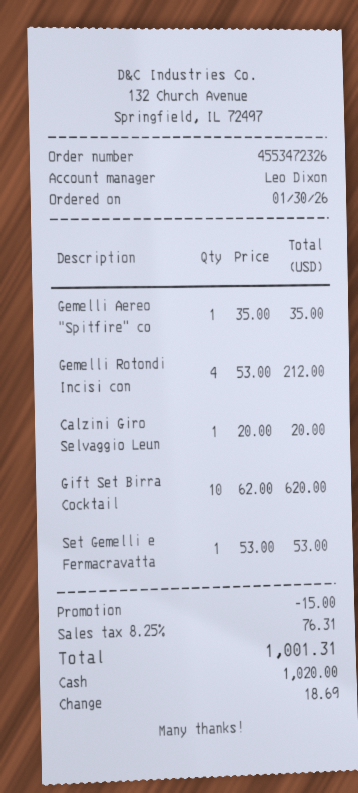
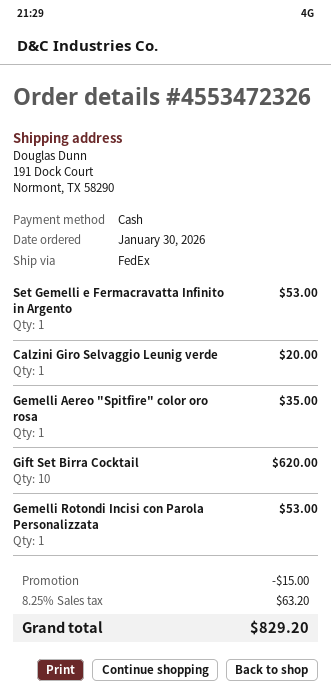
Gemelli Rotondi Incisi con: 4 for 212.00 -> 1 for 53.00
tax: 8.25% = 76.31 -> 8.25% = 63.20
total: 1001.31 -> 829.20

